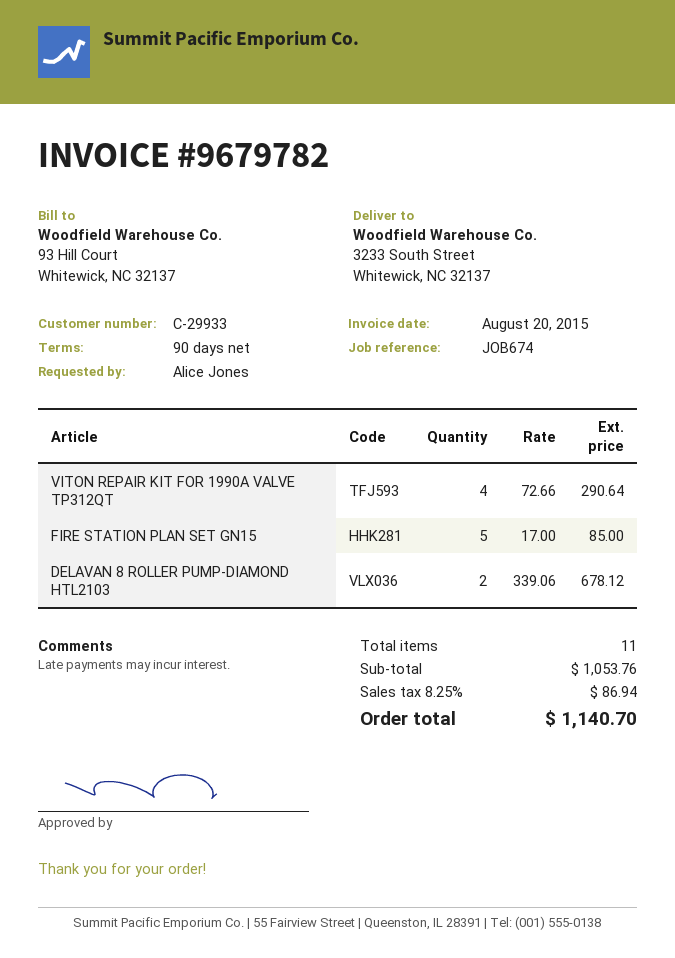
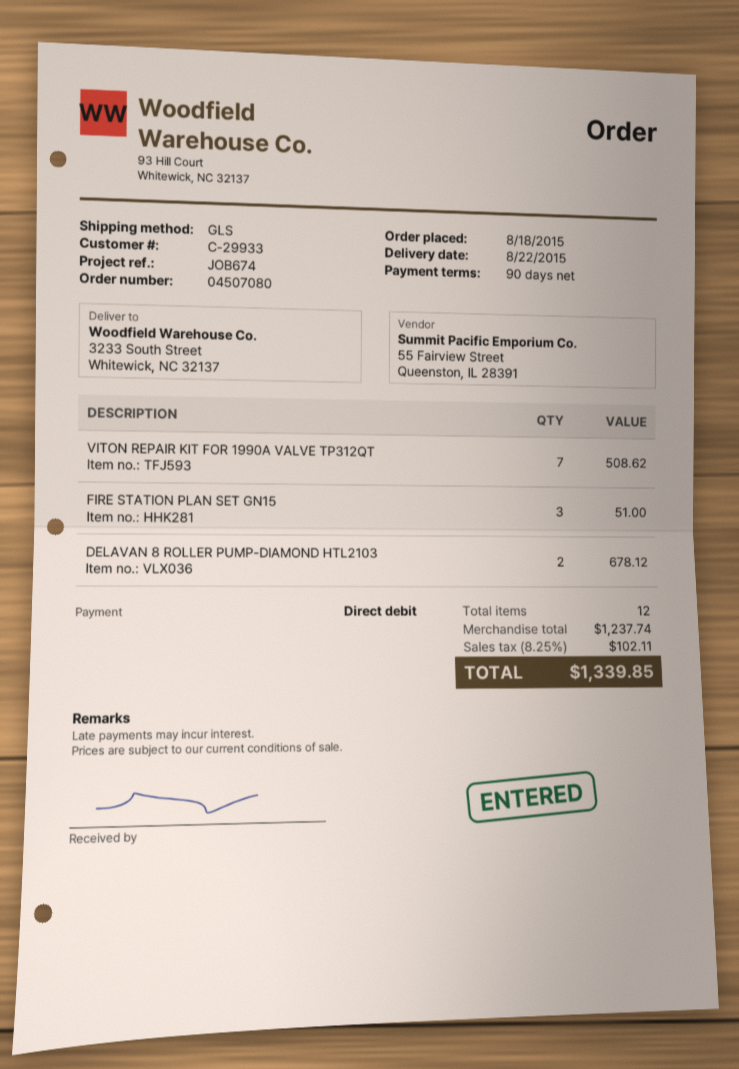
VITON REPAIR KIT FOR 1990A VALVE TP312QT: 4 for 290.64 -> 7 for 508.62
FIRE STATION PLAN SET GN15: 5 for 85.00 -> 3 for 51.00
total quantity: 11 -> 12
subtotal: 1053.76 -> 1237.74
tax: 8.25% = 86.94 -> 8.25% = 102.11
total: 1140.70 -> 1339.85

